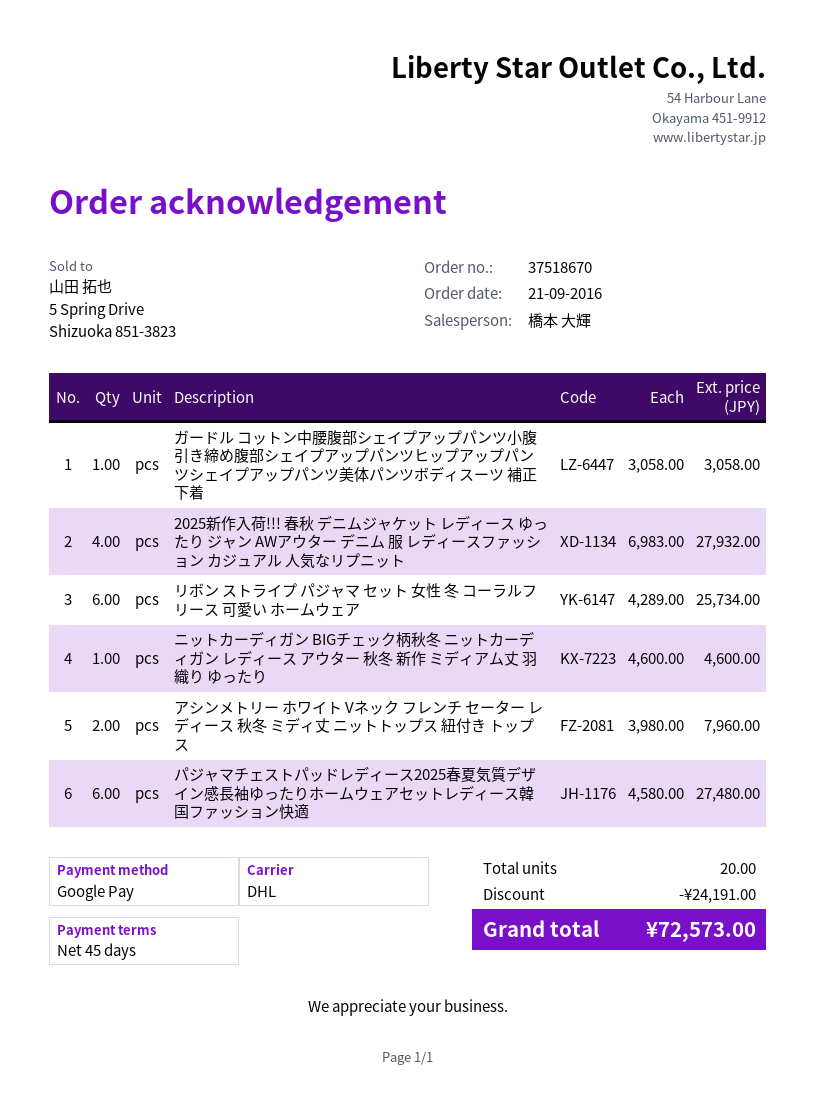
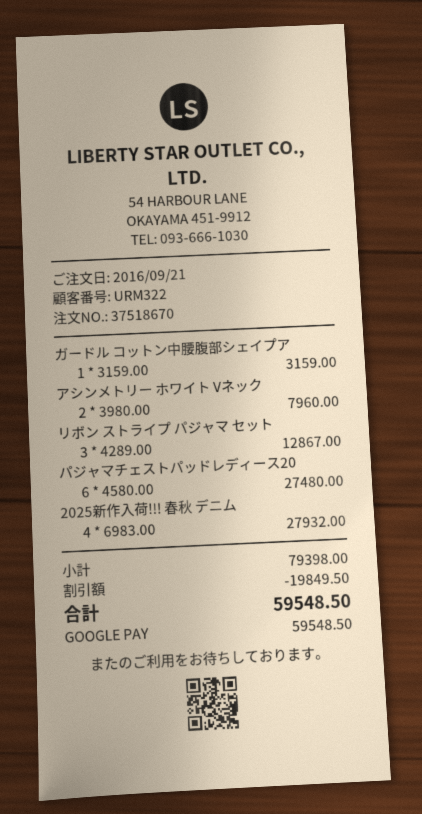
ガードル コットン中腰腹部シェイプアップパンツ小腹引き締め腹部シェイプアップパンツヒップアップパンツシェイプアップパンツ美体パンツボディスーツ 補正下着: 1 x 3058.00 = 3058.00 -> 1 x 3159.00 = 3159.00
リボン ストライプ パジャマ セット 女性 冬 コーラルフリース 可愛い ホームウェア: 6 x 4289.00 = 25734.00 -> 3 x 4289.00 = 12867.00
ニットカーディガン BIGチェック柄秋冬 ニットカーディガン レディース アウター 秋冬 新作 ミディアム丈 羽織り ゆったり: 1 x 4600.00 = 4600.00 -> none
discount: 24191.00 -> 19849.50
total: 72573.00 -> 59548.50

